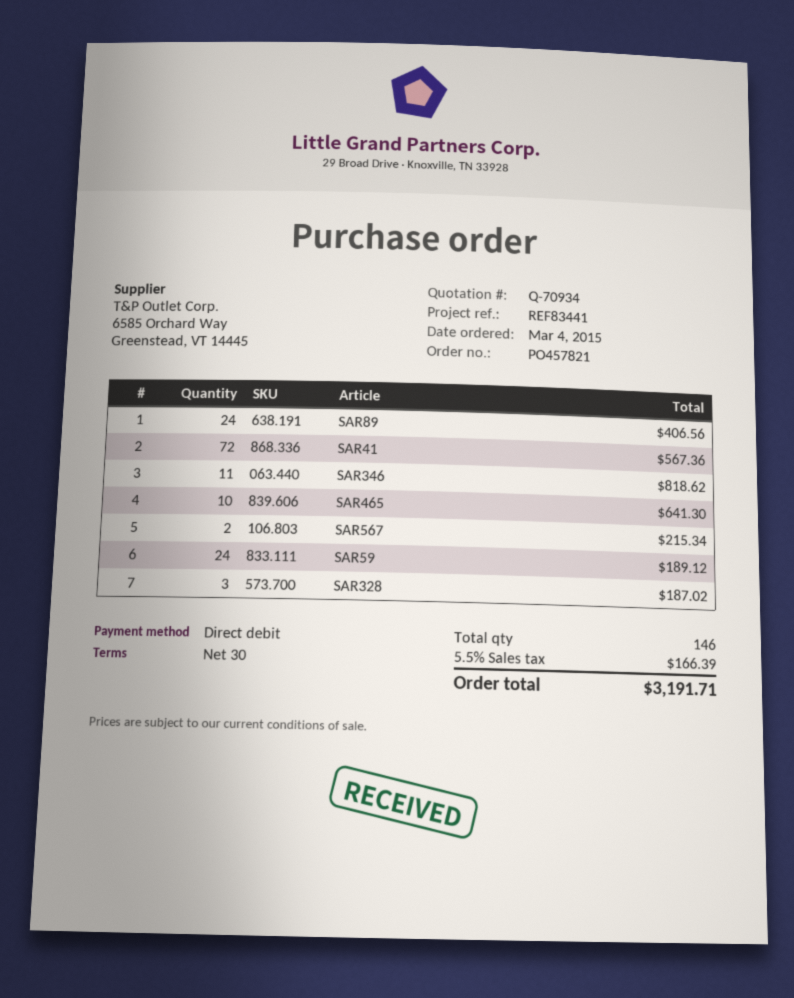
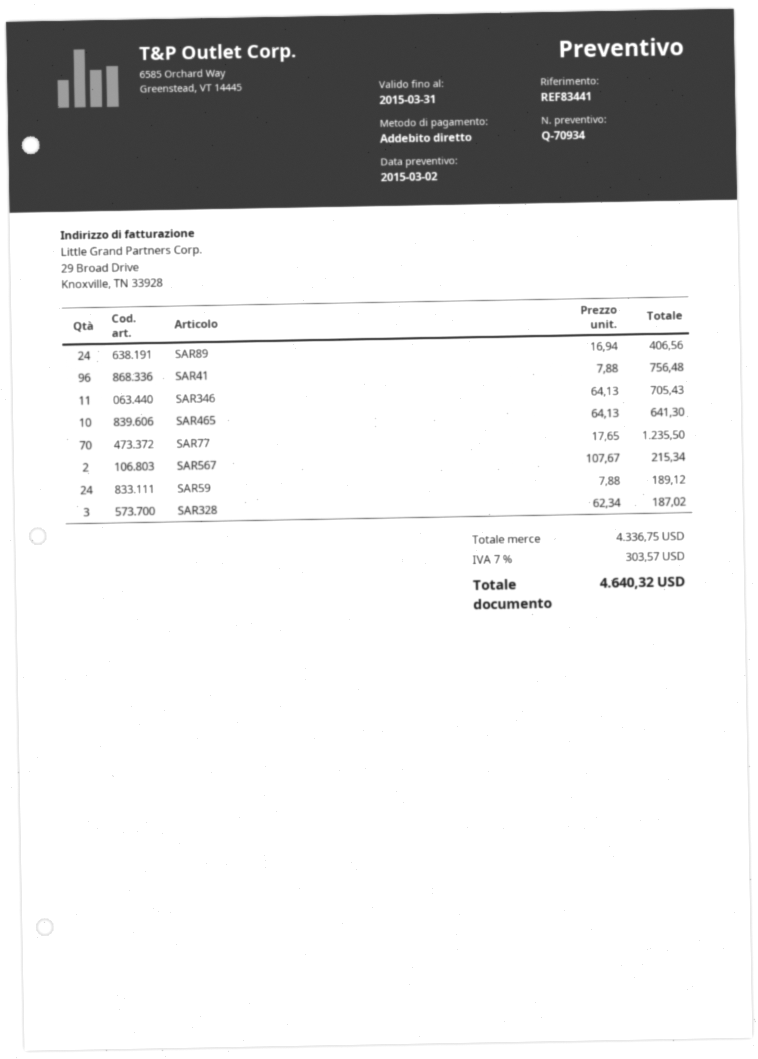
SAR41: 72 for 567.36 -> 96 for 756.48
SAR346: 11 for 818.62 -> 11 for 705.43
SAR77: none -> 70 for 1235.50
tax: 5.5% = 166.39 -> 7% = 303.57
total: 3191.71 -> 4640.32

